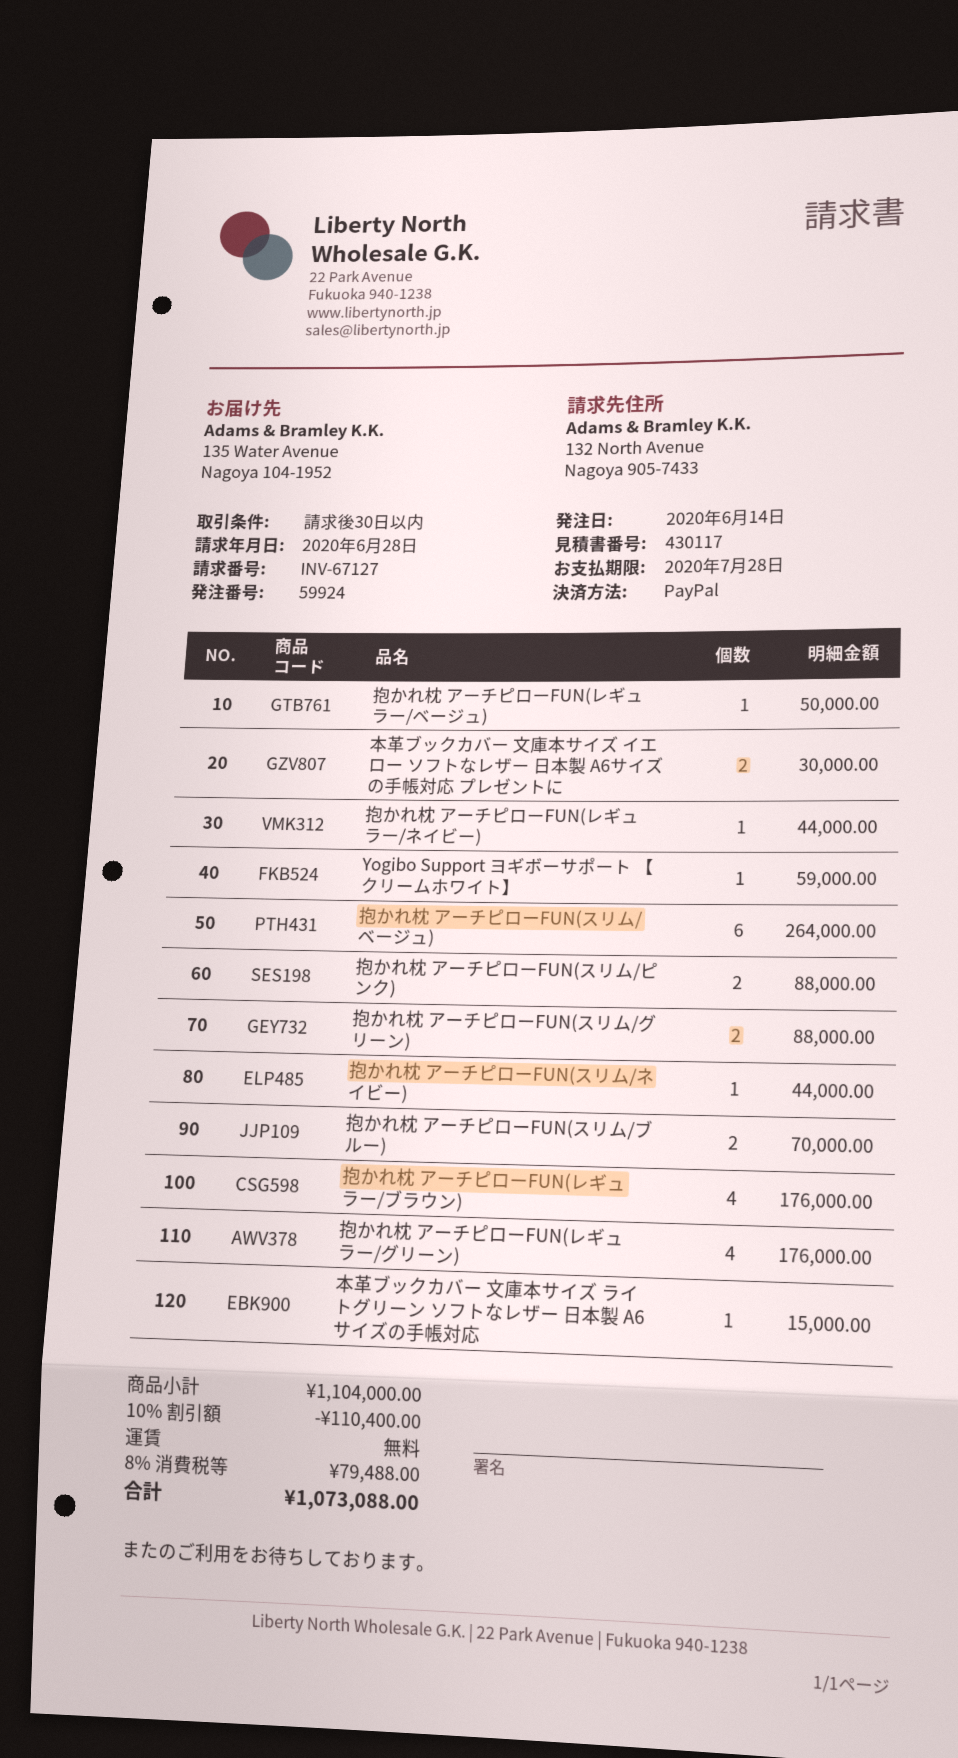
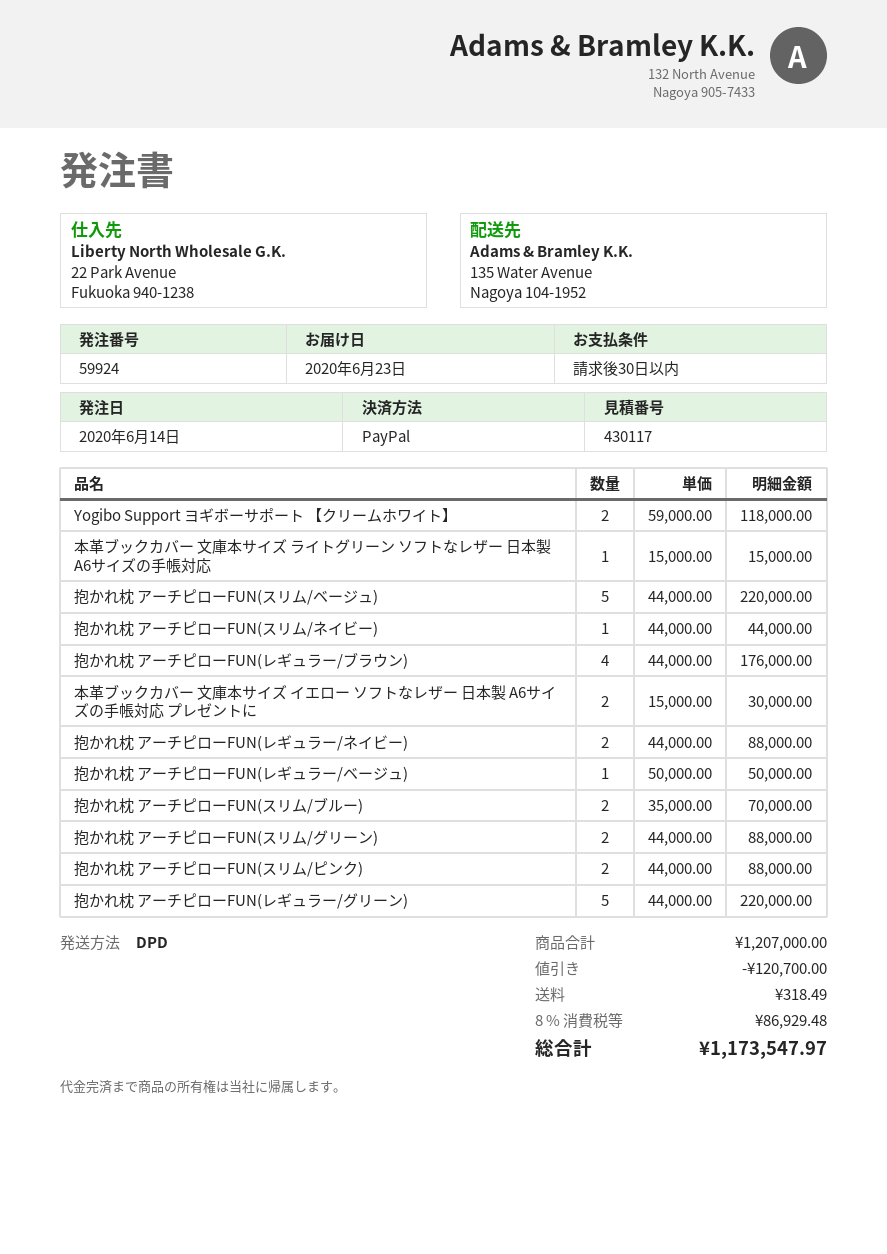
抱かれ枕 アーチピローFUN(レギュラー/ネイビー): 1 for 44000.00 -> 2 for 88000.00
Yogibo Support ヨギボーサポート 【クリームホワイト】: 1 for 59000.00 -> 2 for 118000.00
抱かれ枕 アーチピローFUN(スリム/ベージュ): 6 for 264000.00 -> 5 for 220000.00
抱かれ枕 アーチピローFUN(レギュラー/グリーン): 4 for 176000.00 -> 5 for 220000.00
subtotal: 1104000.00 -> 1207000.00
discount: 110400.00 -> 120700.00
shipping: 0.00 -> 318.49
tax: 8% = 79488.00 -> 8% = 86929.48
total: 1073088.00 -> 1173547.97

